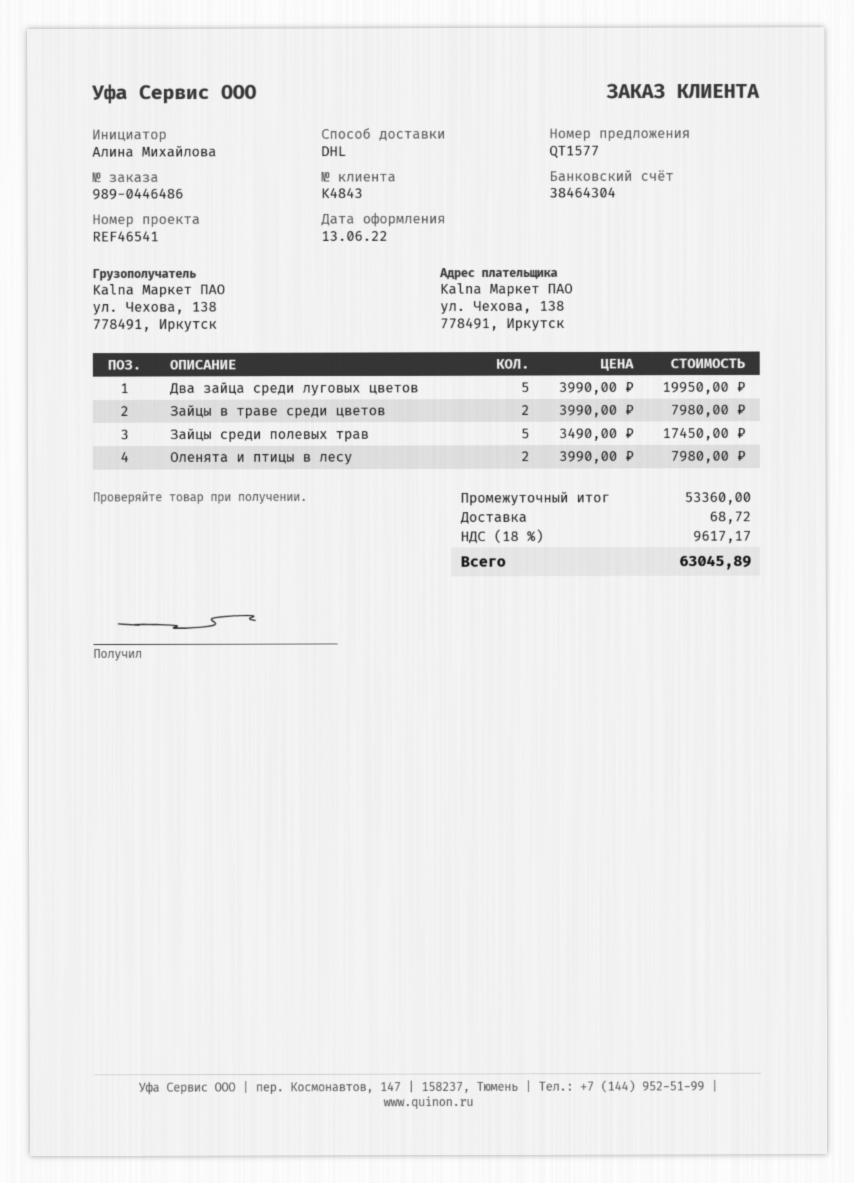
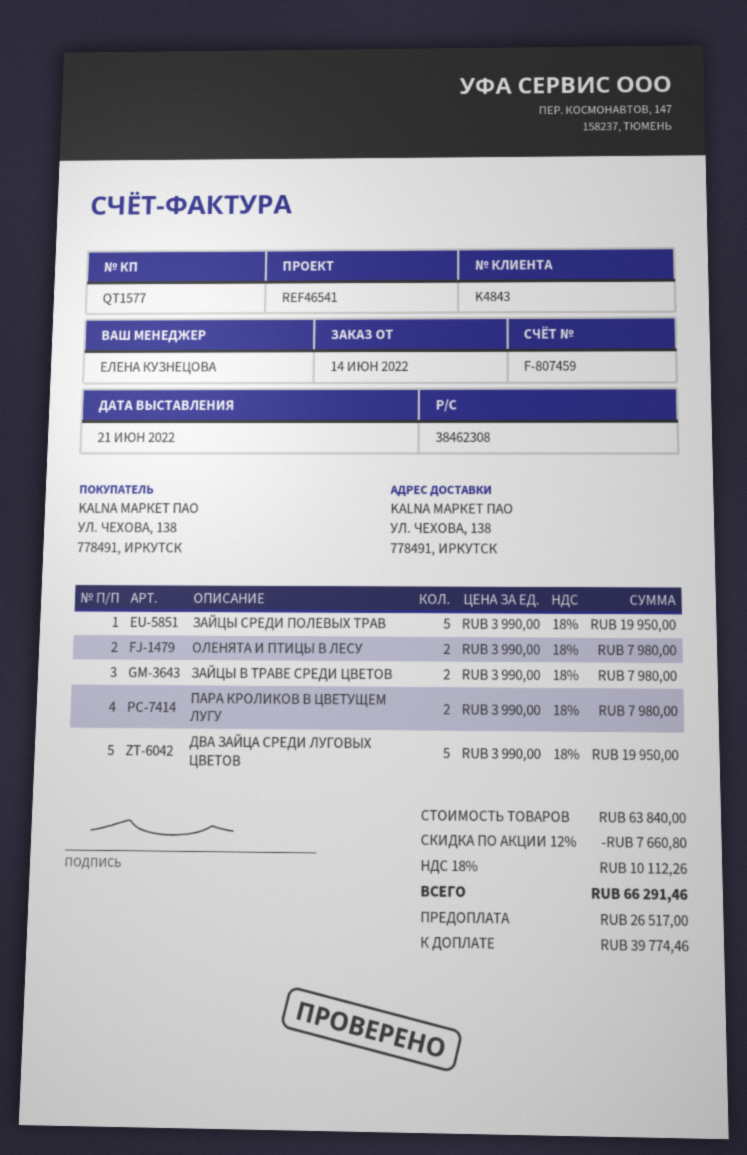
order date: 2022-06-13 -> 2022-06-14
bank account: 38464304 -> 38462308
Зайцы среди полевых трав: 5 x 3490.00 = 17450.00 -> 5 x 3990.00 = 19950.00
ПАРА КРОЛИКОВ В ЦВЕТУЩЕМ ЛУГУ: none -> 2 x 3990.00 = 7980.00
subtotal: 53360.00 -> 63840.00
discount: none -> 12% = 7660.80
shipping: 68.72 -> none
tax: 18% = 9617.17 -> 18% = 10112.26
total: 63045.89 -> 66291.46

